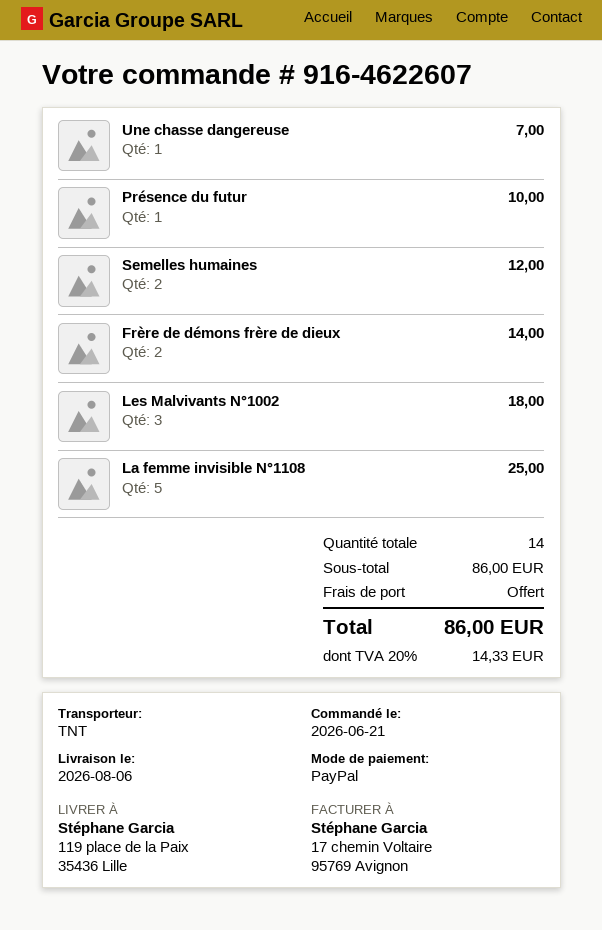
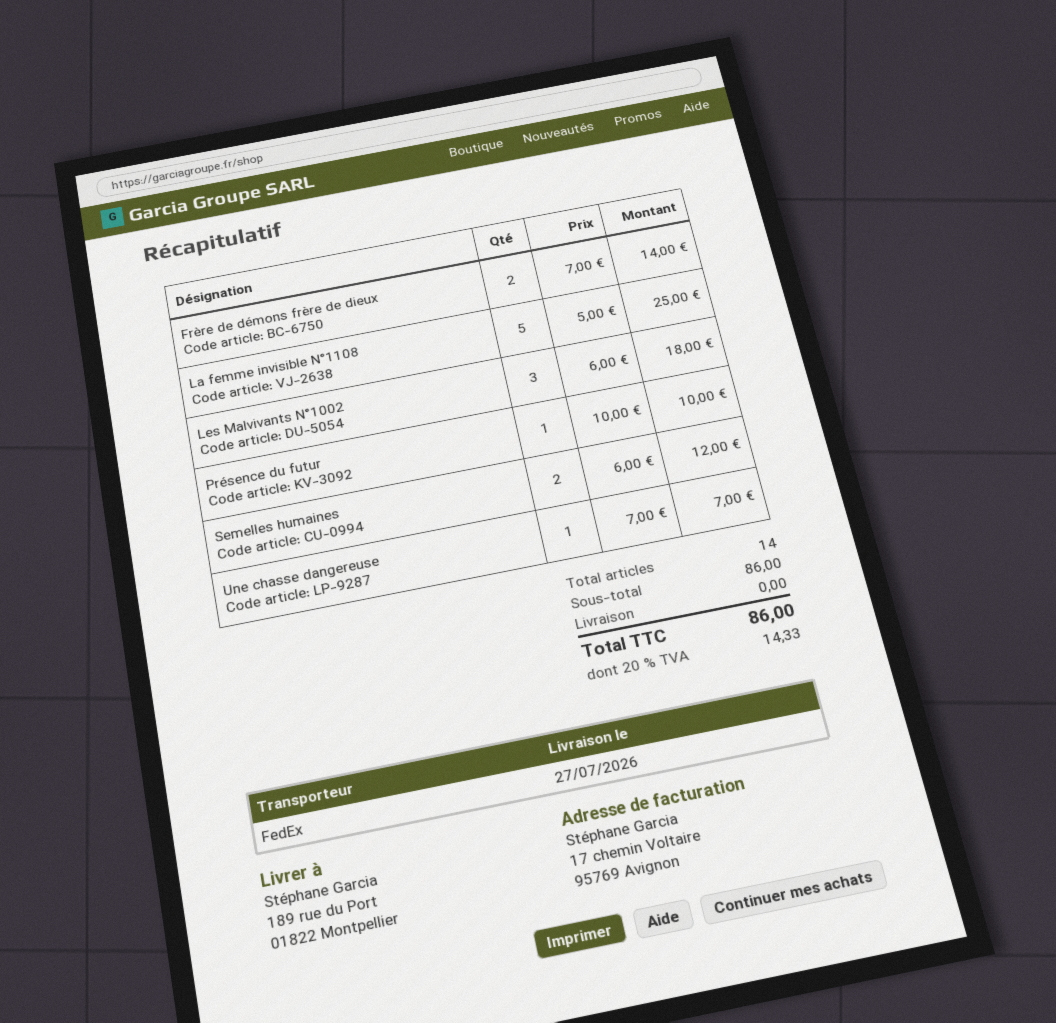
delivery date: 2026-08-06 -> 2026-07-27
shipping method: TNT -> FedEx
ship to: 119 place de la Paix, 35436 Lille -> 189 rue du Port, 01822 Montpellier

